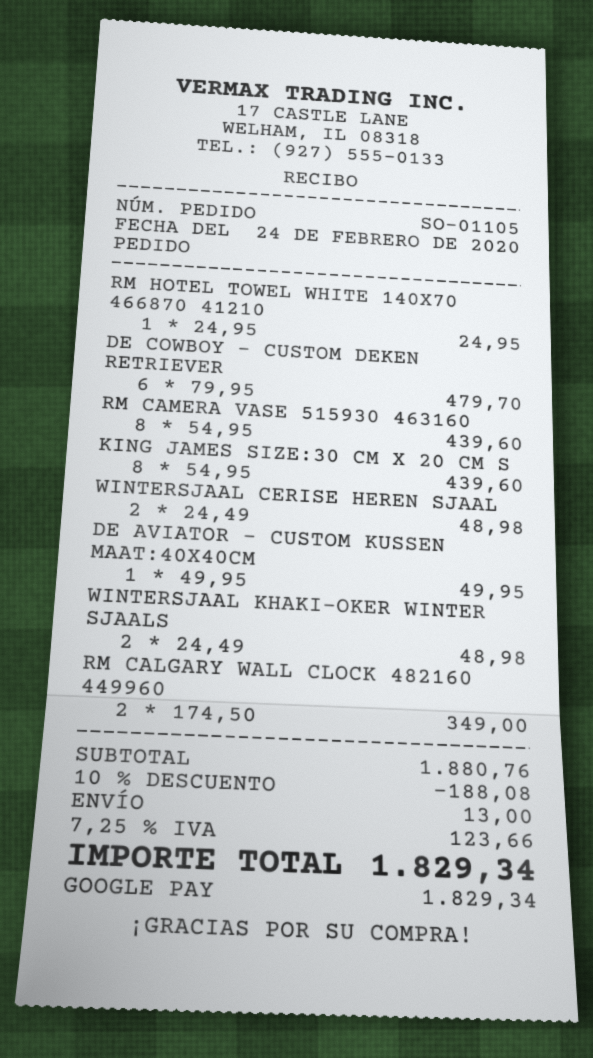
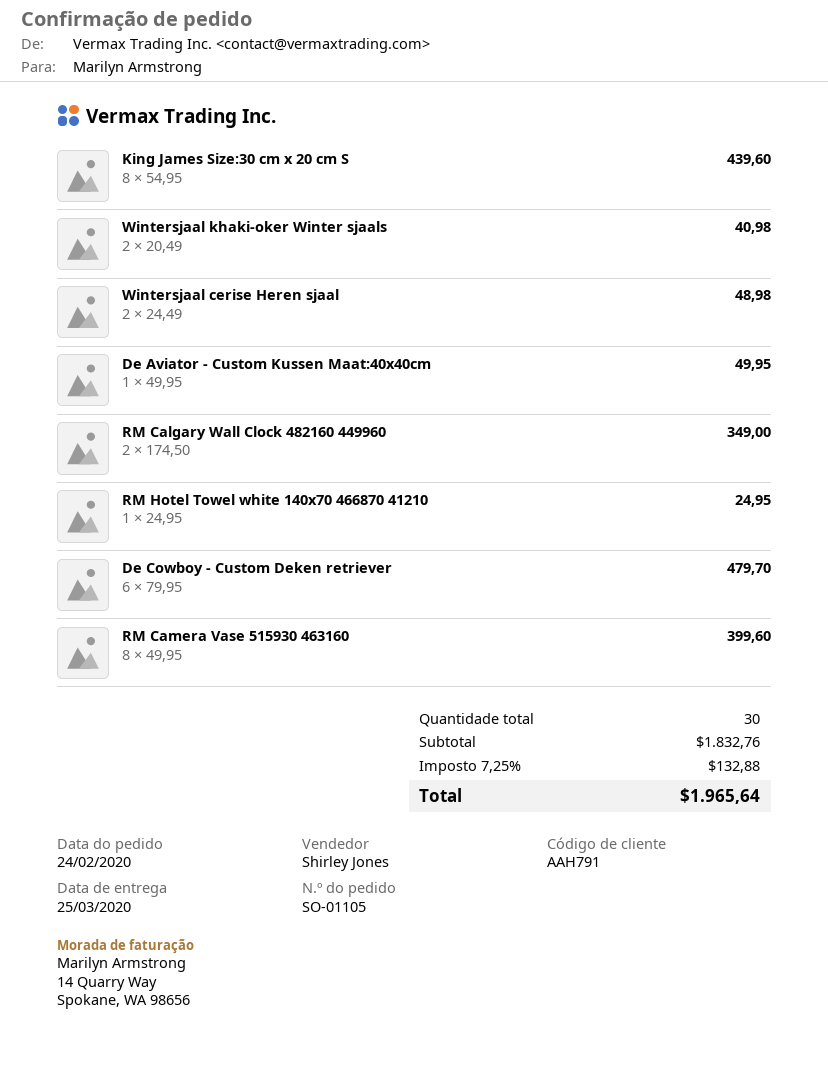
RM CAMERA VASE 515930 463160: 8 x 54.95 = 439.60 -> 8 x 49.95 = 399.60
WINTERSJAAL KHAKI-OKER WINTER SJAALS: 2 x 24.49 = 48.98 -> 2 x 20.49 = 40.98
subtotal: 1880.76 -> 1832.76
discount: 10% = 188.08 -> none
shipping: 13.00 -> none
tax: 7.25% = 123.66 -> 7.25% = 132.88
total: 1829.34 -> 1965.64

